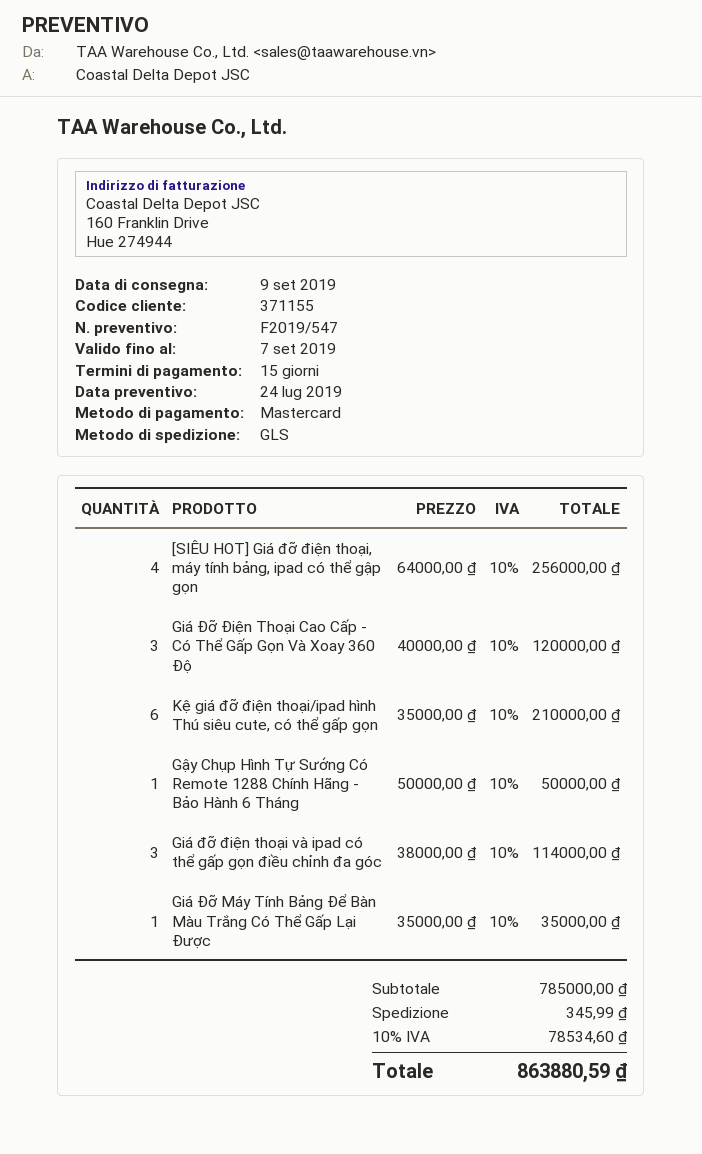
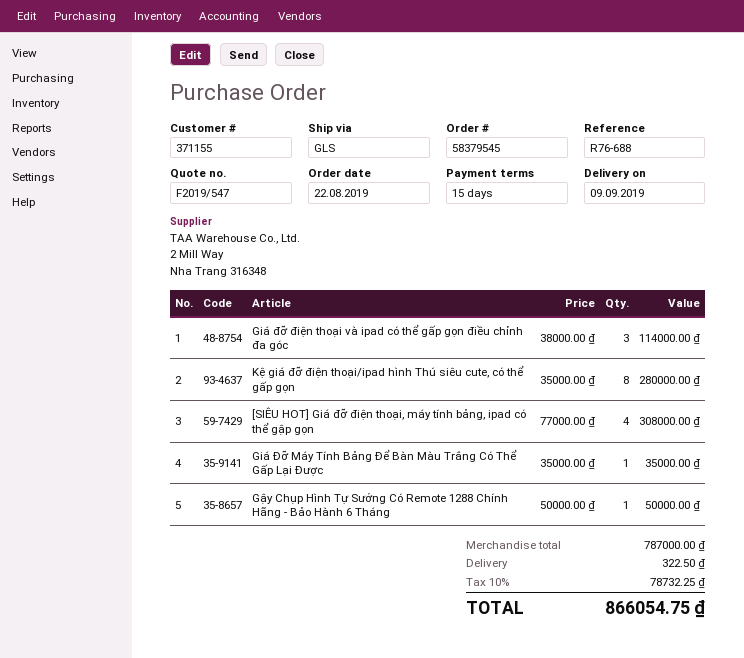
[SIÊU HOT] Giá đỡ điện thoại, máy tính bảng, ipad có thể gập gọn: 4 x 64000.00 = 256000.00 -> 4 x 77000.00 = 308000.00
Giá Đỡ Điện Thoại Cao Cấp - Có Thể Gấp Gọn Và Xoay 360 Độ: 3 x 40000.00 = 120000.00 -> none
Kệ giá đỡ điện thoại/ipad hình Thú siêu cute, có thể gấp gọn: 6 x 35000.00 = 210000.00 -> 8 x 35000.00 = 280000.00
subtotal: 785000.00 -> 787000.00
shipping: 345.99 -> 322.50
tax: 10% = 78534.60 -> 10% = 78732.25
total: 863880.59 -> 866054.75

